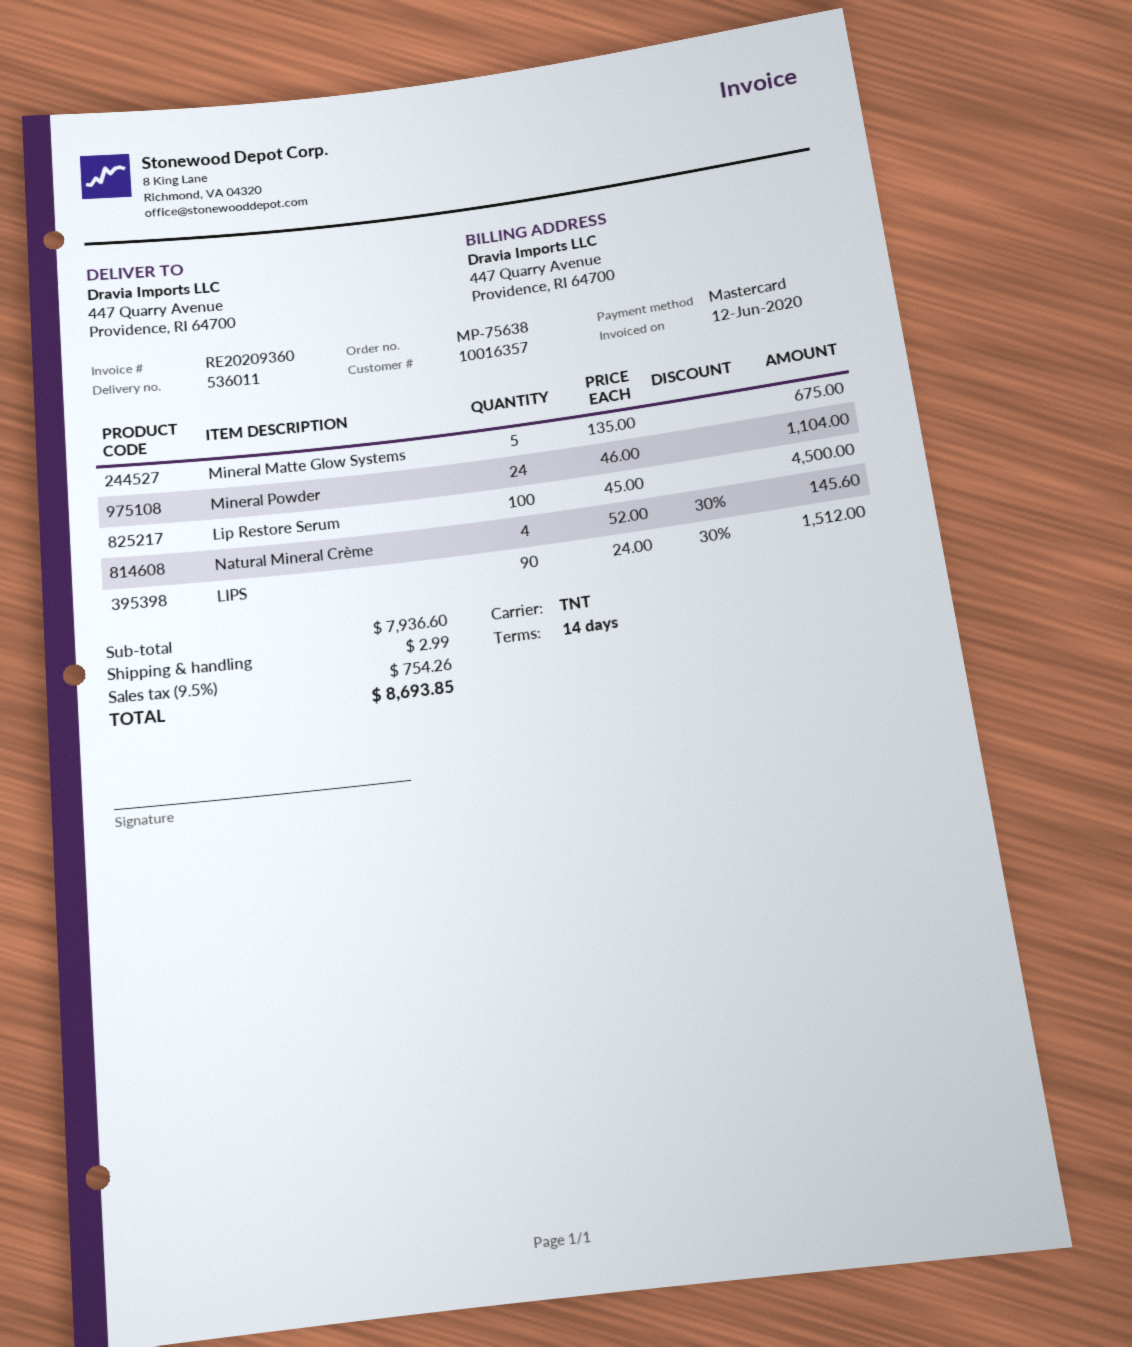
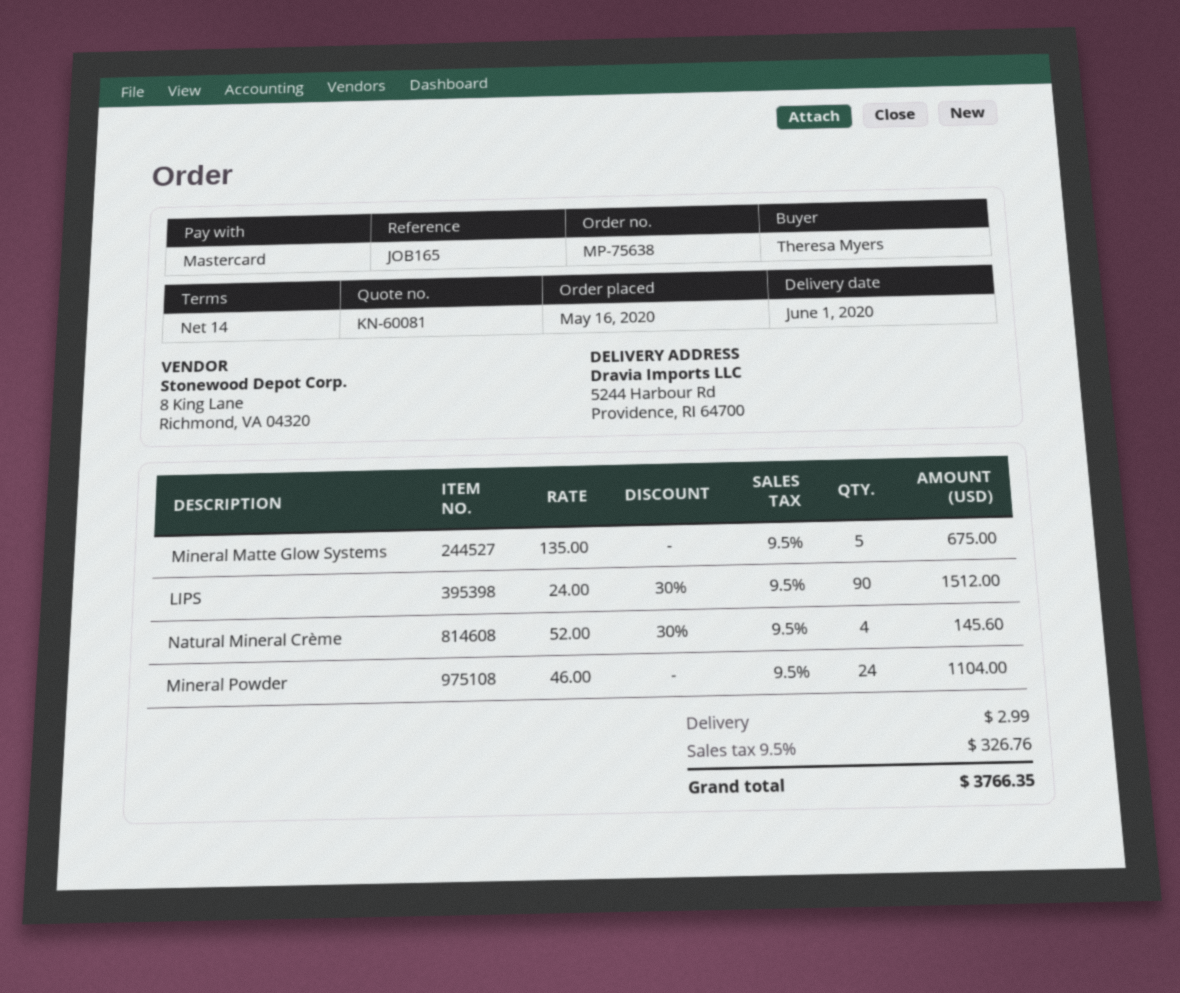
ship to: 447 Quarry Avenue, Providence, RI 64700 -> 5244 Harbour Rd, Providence, RI 64700
Lip Restore Serum: 100 x 45.00 = 4500.00 -> none
tax: 9.5% = 754.26 -> 9.5% = 326.76
total: 8693.85 -> 3766.35

